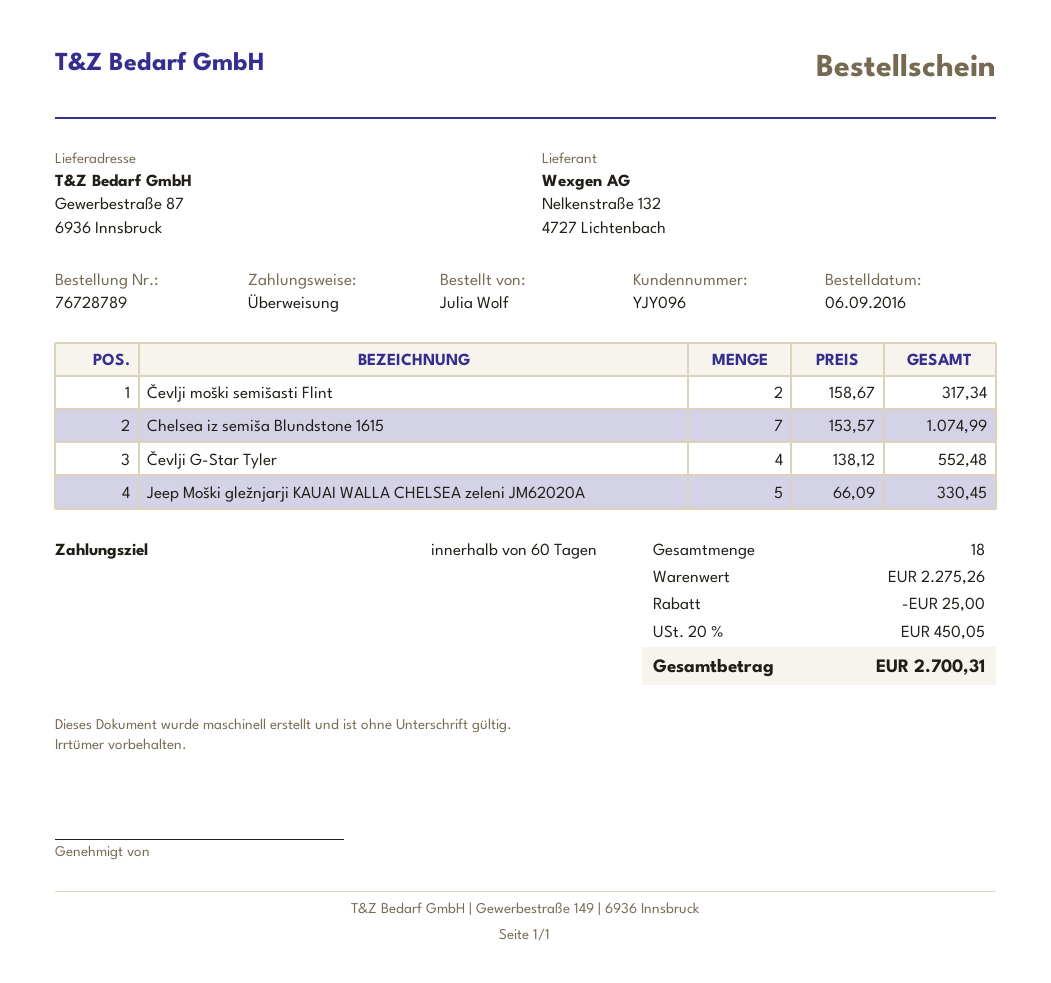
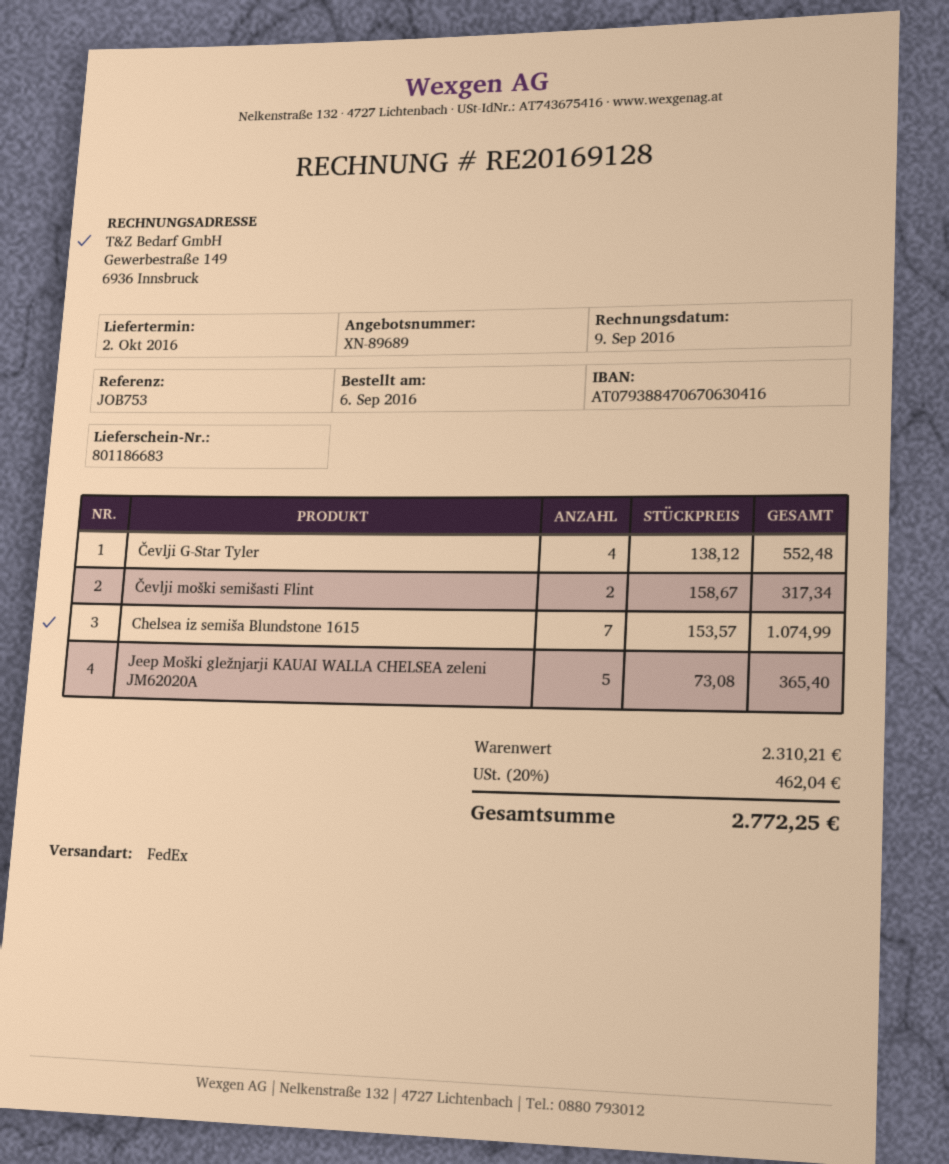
Jeep Moški gležnjarji KAUAI WALLA CHELSEA zeleni JM62020A: 5 x 66.09 = 330.45 -> 5 x 73.08 = 365.40
subtotal: 2275.26 -> 2310.21
discount: 25.00 -> none
tax: 20% = 450.05 -> 20% = 462.04
total: 2700.31 -> 2772.25

